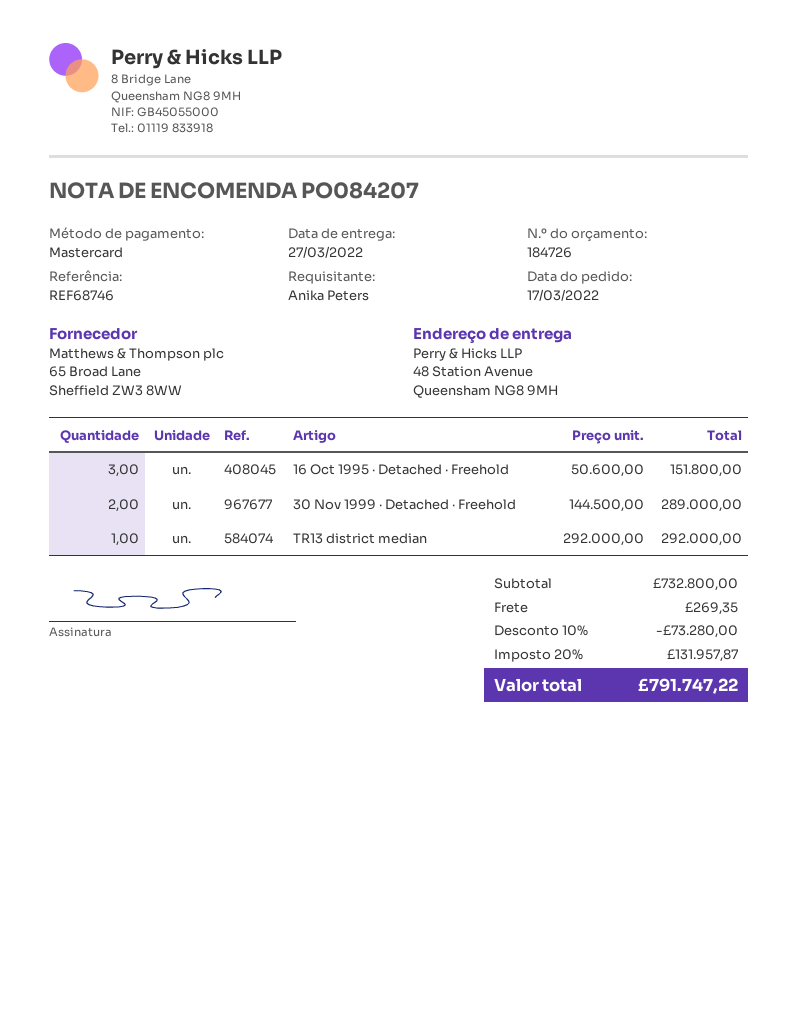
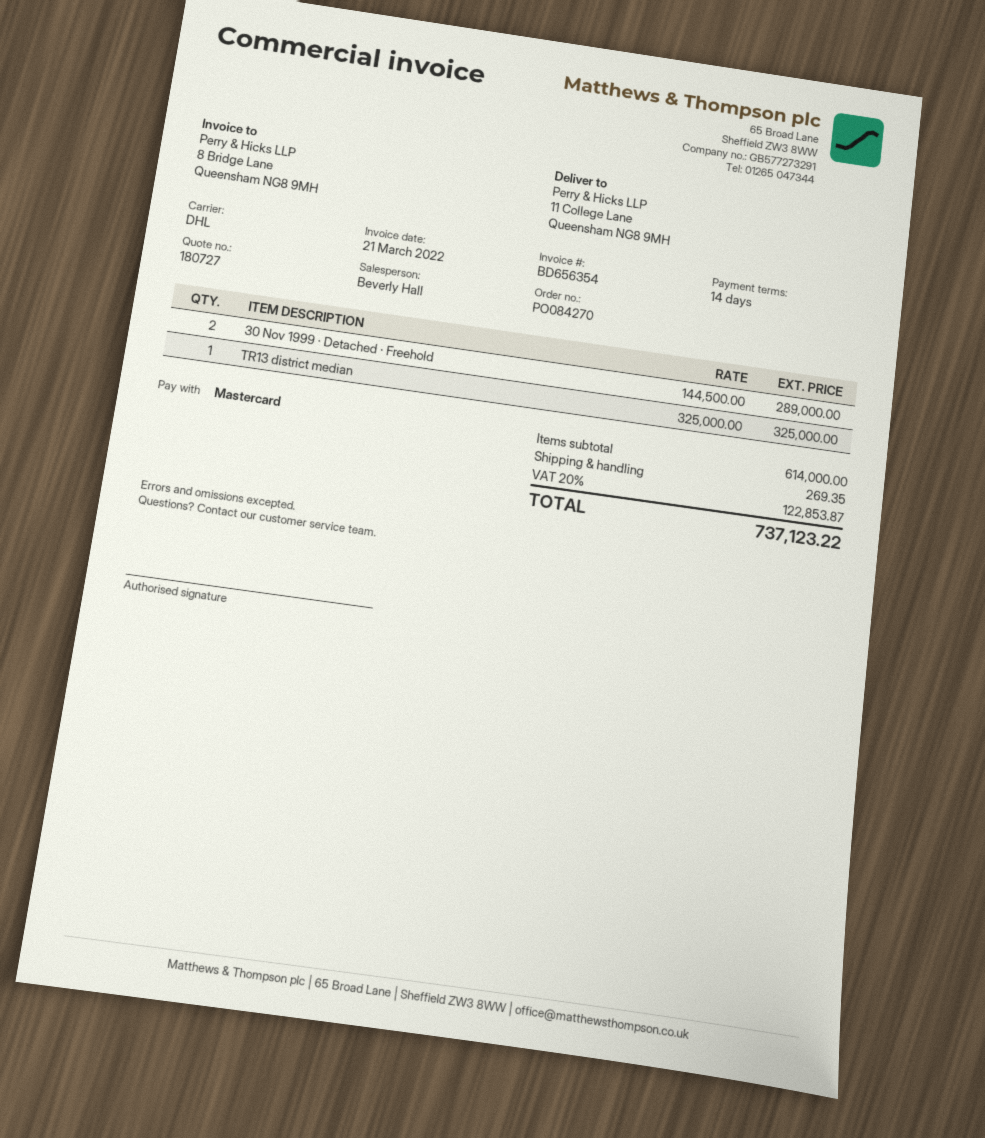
quote number: 184726 -> 180727
order number: PO084207 -> PO084270
ship to: 48 Station Avenue, Queensham NG8 9MH -> 11 College Lane, Queensham NG8 9MH
16 Oct 1995 · Detached · Freehold: 3 x 50600.00 = 151800.00 -> none
TR13 district median: 1 x 292000.00 = 292000.00 -> 1 x 325000.00 = 325000.00
subtotal: 732800.00 -> 614000.00
discount: 10% = 73280.00 -> none
tax: 20% = 131957.87 -> 20% = 122853.87
total: 791747.22 -> 737123.22

